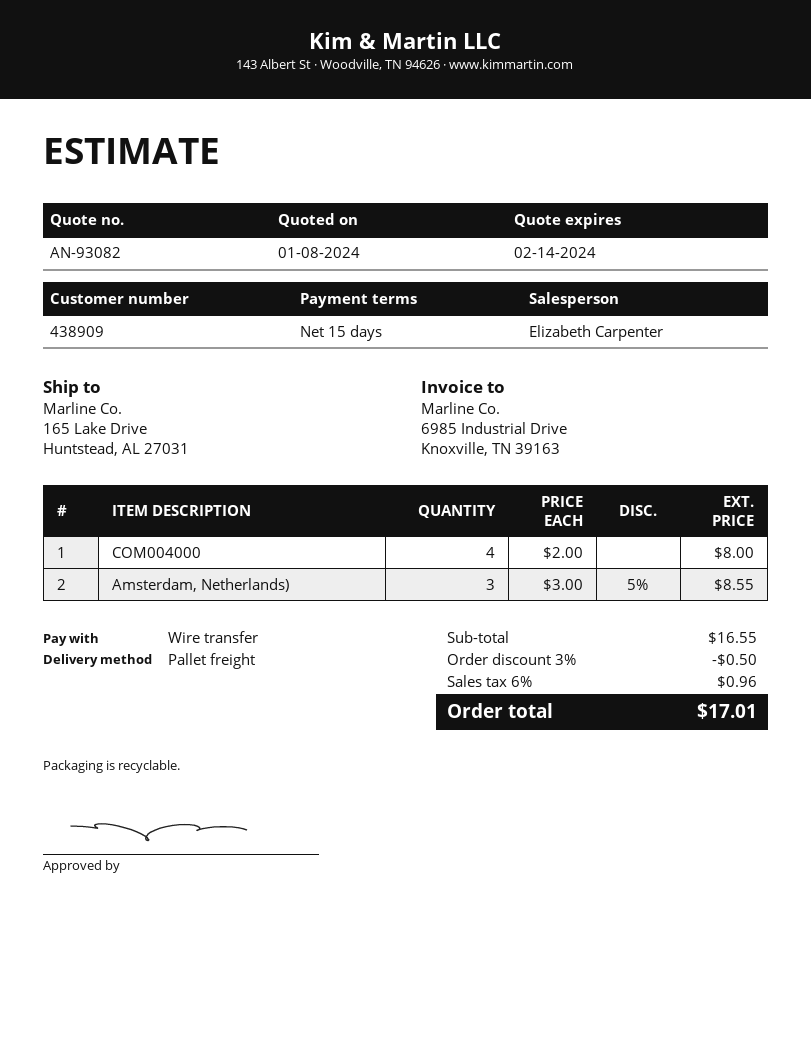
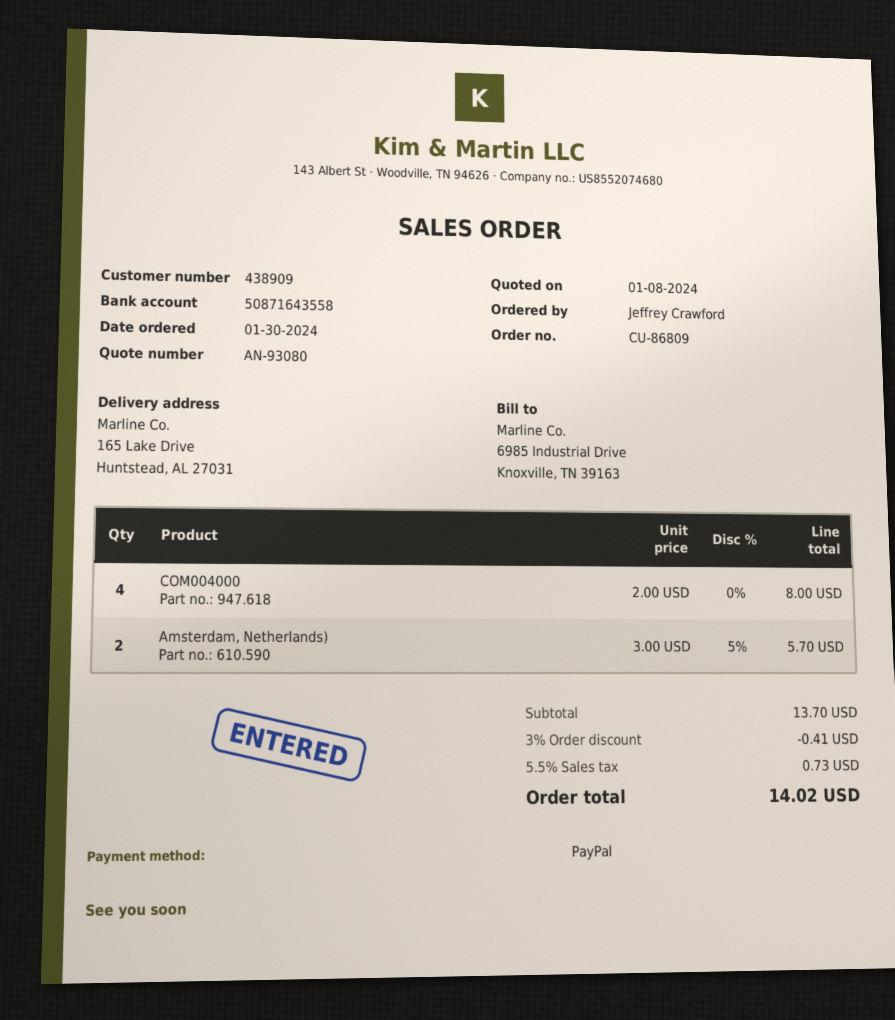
quote number: AN-93082 -> AN-93080
payment method: bank transfer -> PayPal
Amsterdam, Netherlands): 3 x 3.00 - 5% = 8.55 -> 2 x 3.00 - 5% = 5.70
subtotal: 16.55 -> 13.70
discount: 3% = 0.50 -> 3% = 0.41
tax: 6% = 0.96 -> 5.5% = 0.73
total: 17.01 -> 14.02

